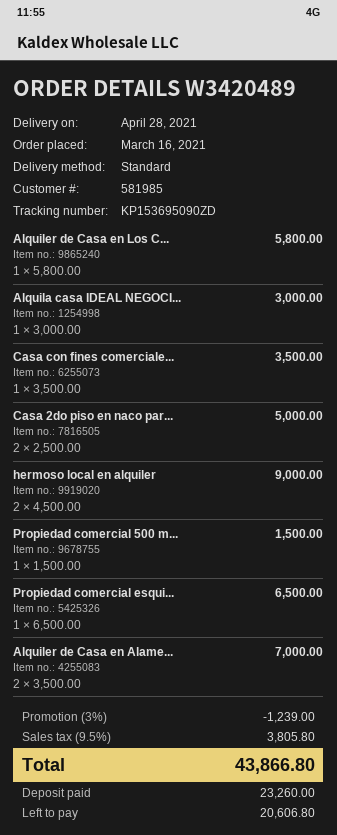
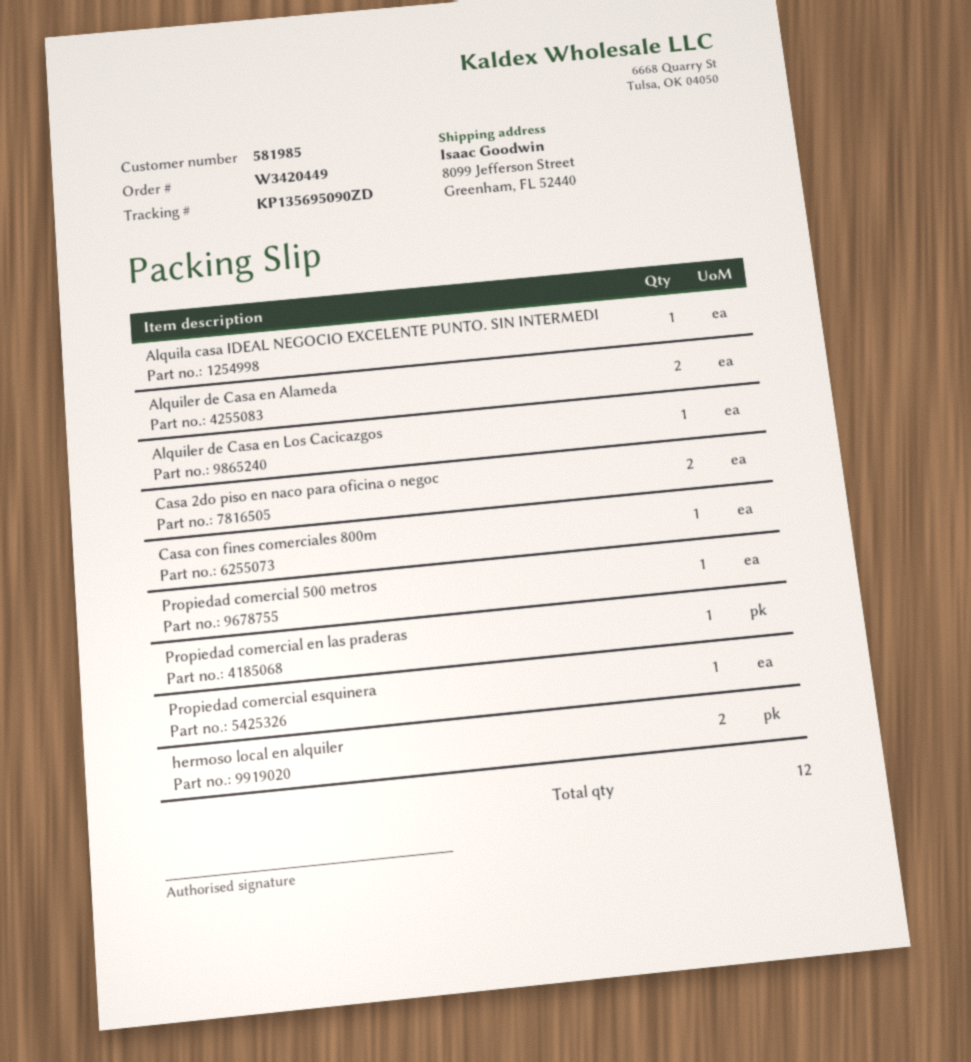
order number: W3420489 -> W3420449
tracking number: KP153695090ZD -> KP135695090ZD
Propiedad comercial en las praderas: none -> 1

